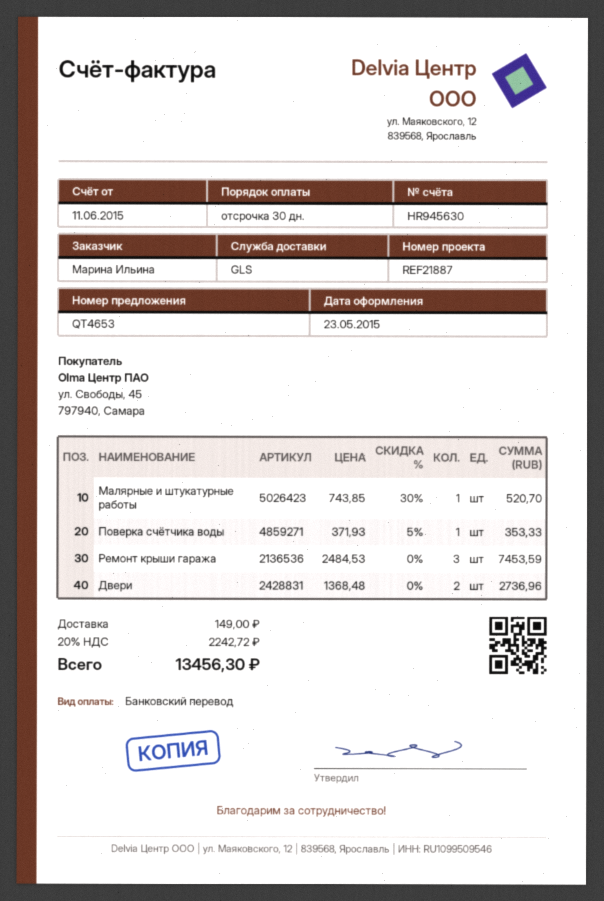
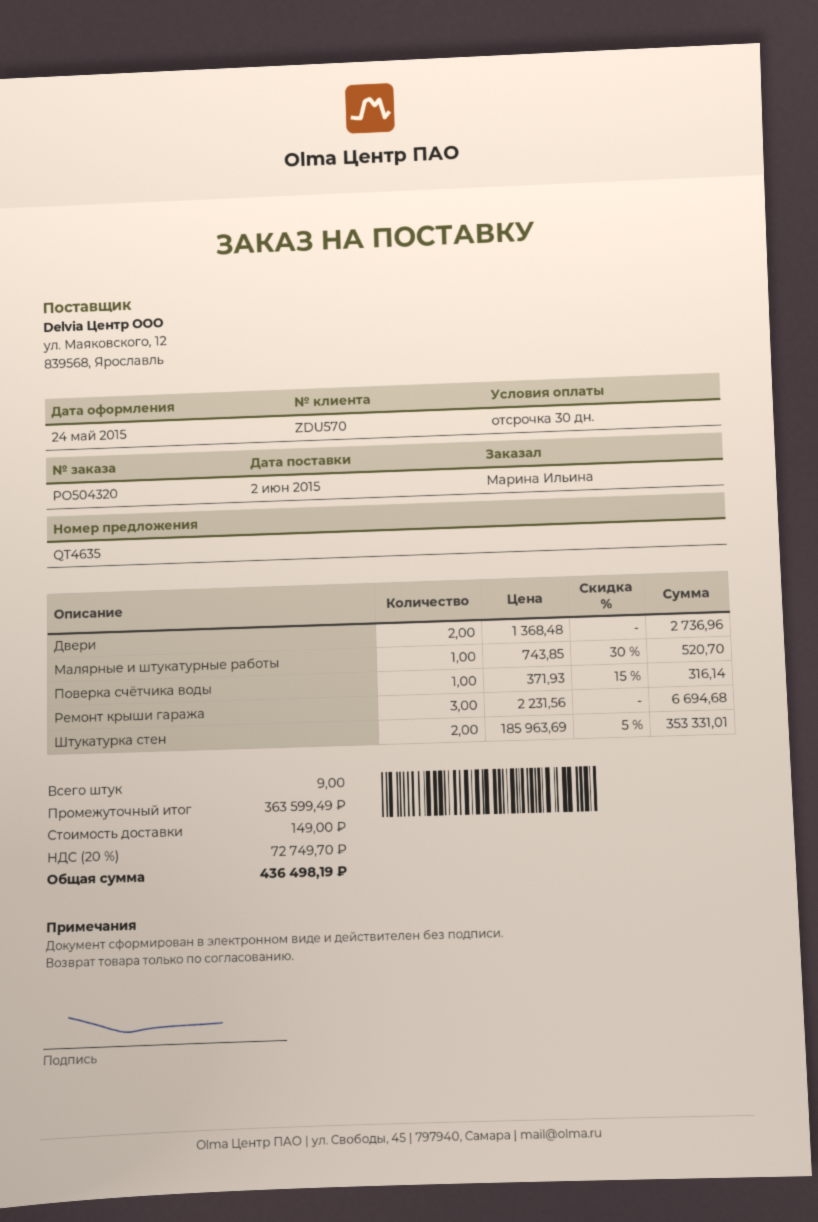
quote number: QT4653 -> QT4635
order date: 2015-05-23 -> 2015-05-24
Поверка счётчика воды: 1 x 371.93 - 5% = 353.33 -> 1 x 371.93 - 15% = 316.14
Ремонт крыши гаража: 3 x 2484.53 = 7453.59 -> 3 x 2231.56 = 6694.68
Штукатурка стен: none -> 2 x 185963.69 - 5% = 353331.01
tax: 20% = 2242.72 -> 20% = 72749.70
total: 13456.30 -> 436498.19

